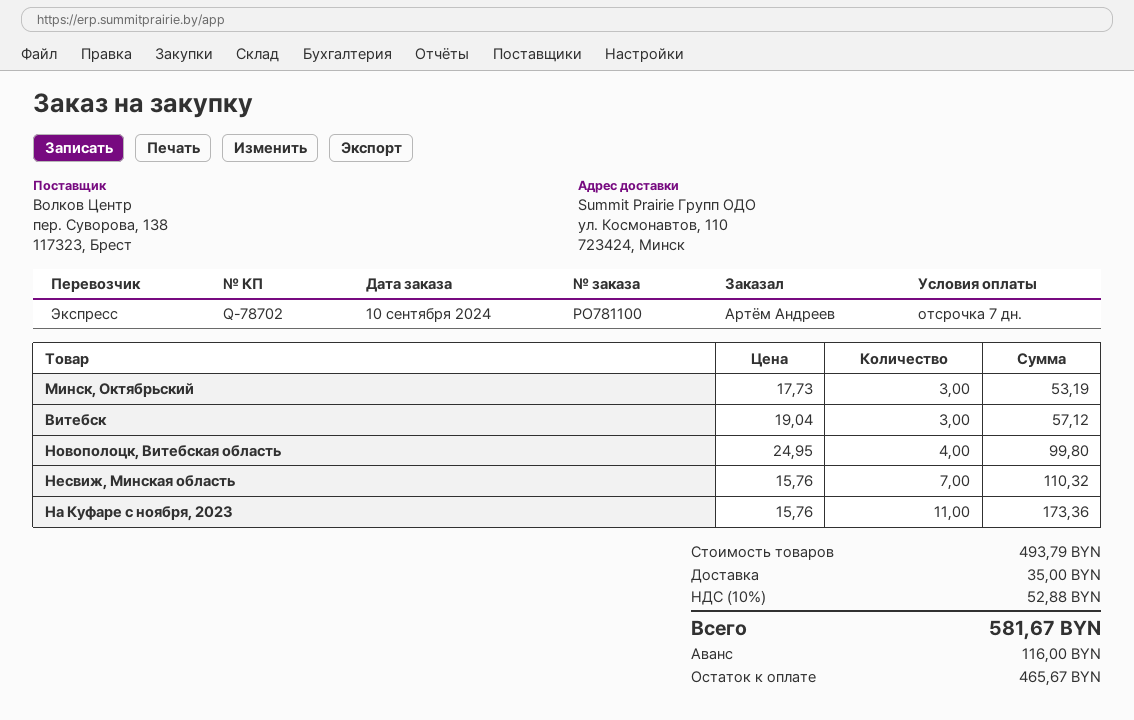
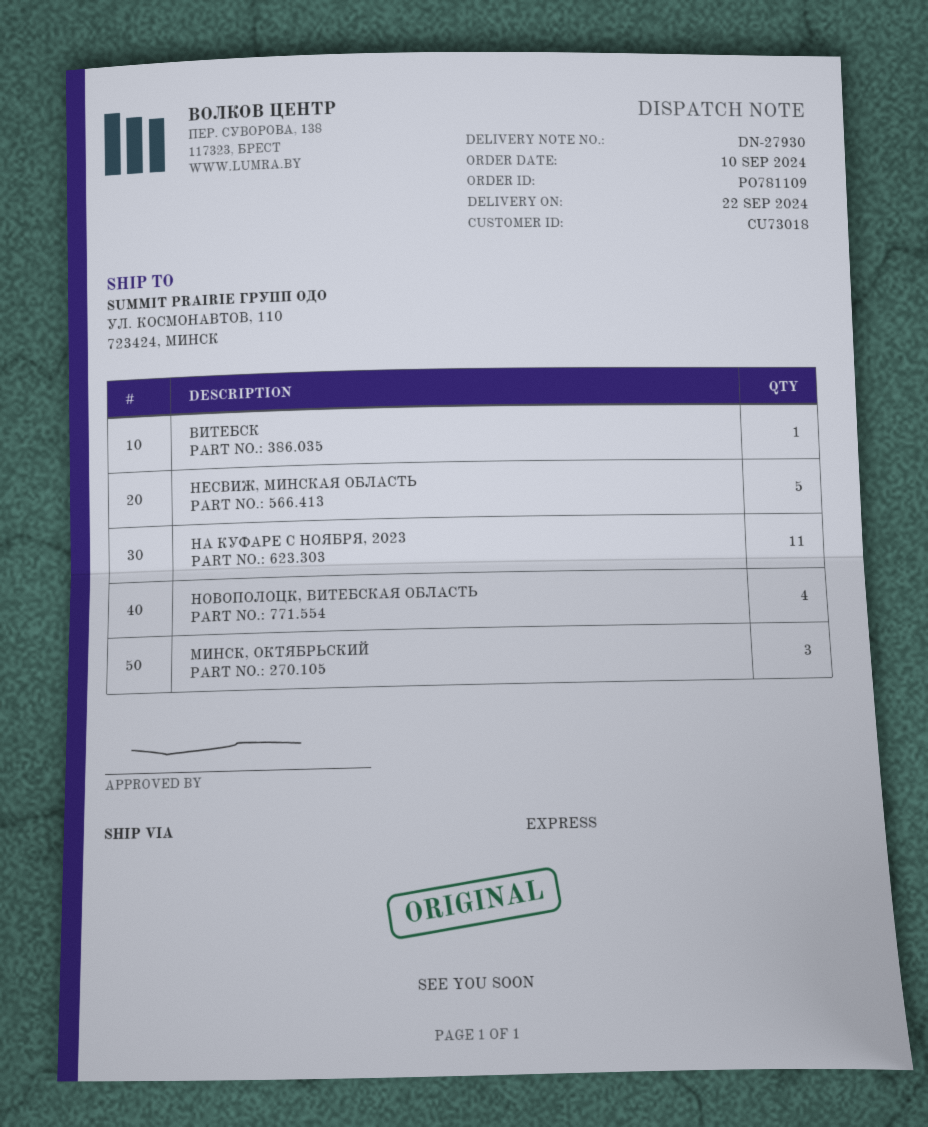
order number: PO781100 -> PO781109
Витебск: 3 -> 1
Несвиж, Минская область: 7 -> 5

